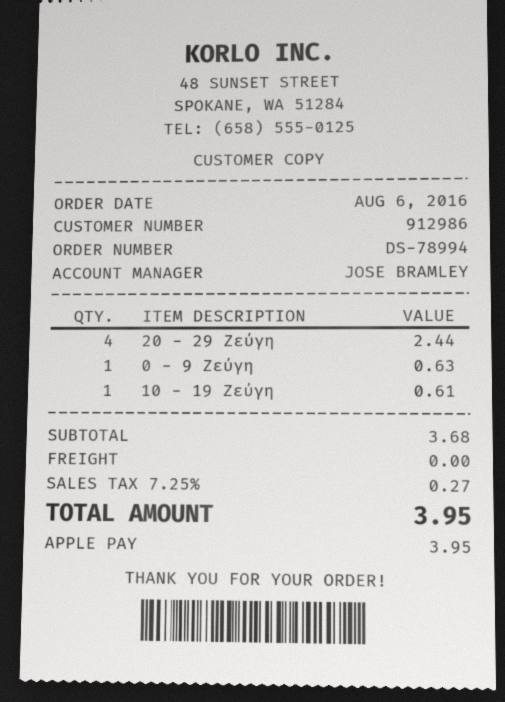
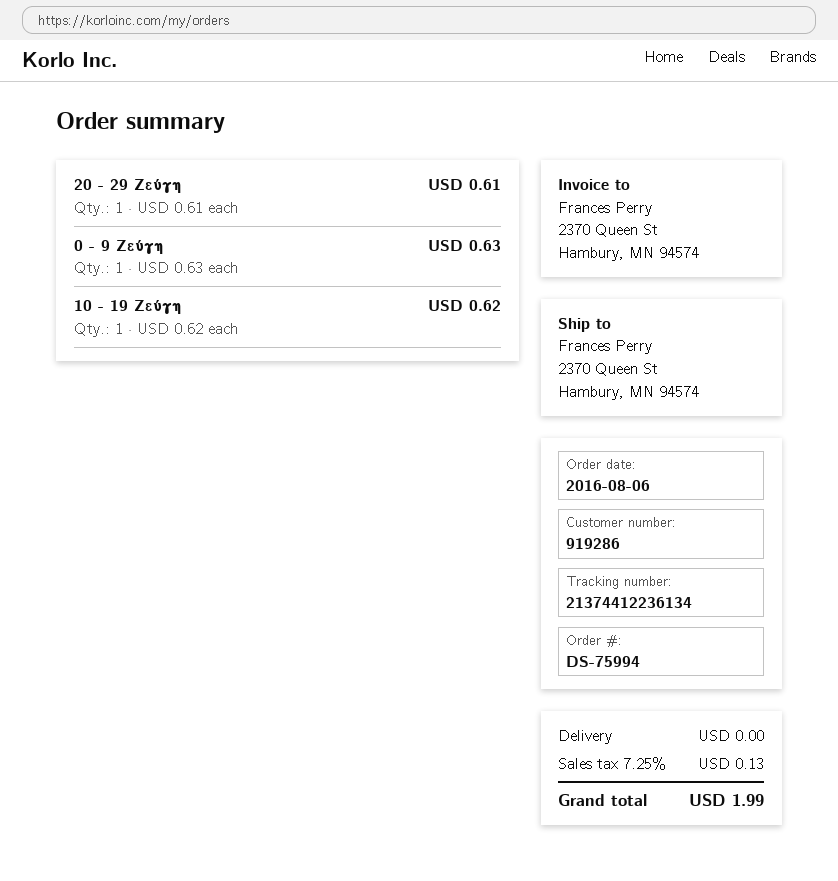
order number: DS-78994 -> DS-75994
customer number: 912986 -> 919286
20 - 29 Ζεύγη: 4 for 2.44 -> 1 for 0.61
10 - 19 Ζεύγη: 1 for 0.61 -> 1 for 0.62
tax: 7.25% = 0.27 -> 7.25% = 0.13
total: 3.95 -> 1.99

